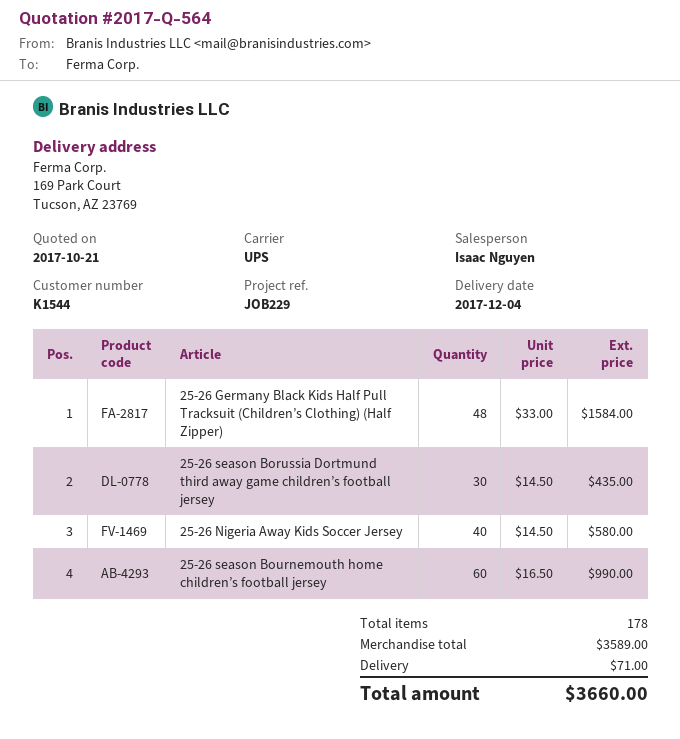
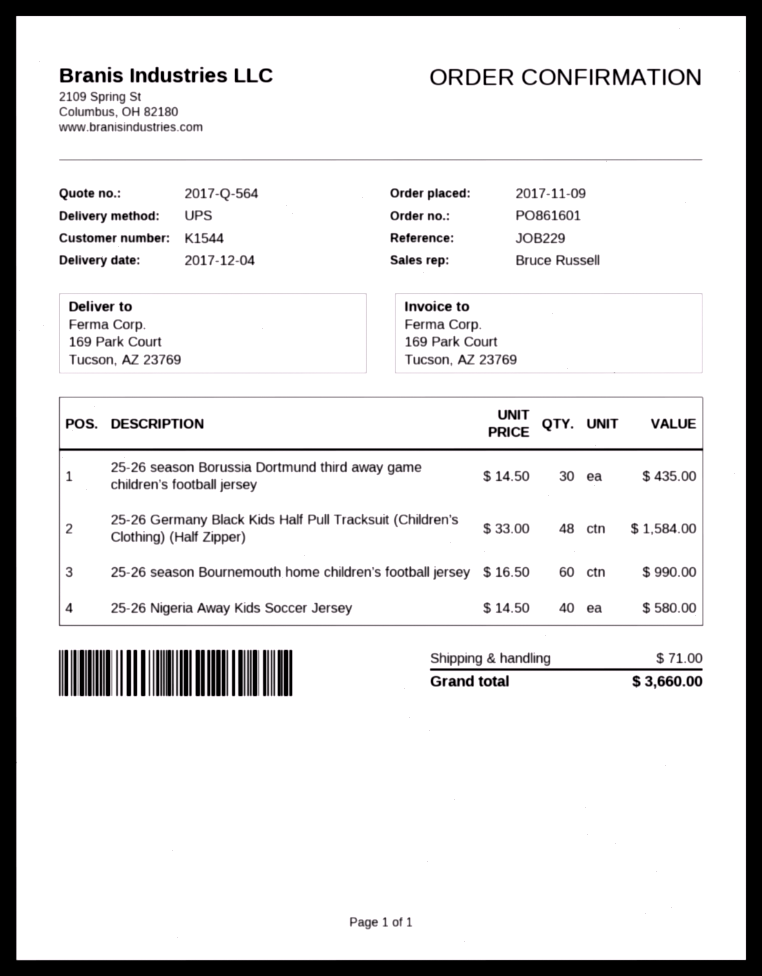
sales rep: Isaac Nguyen -> Bruce Russell

